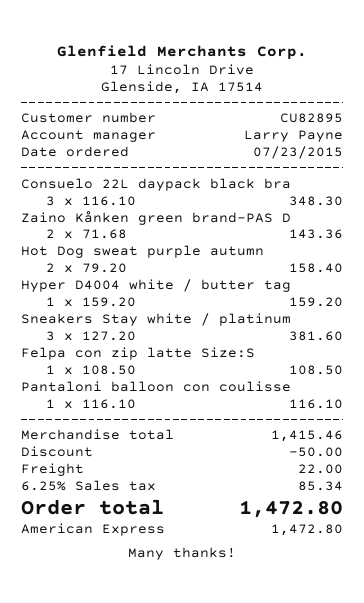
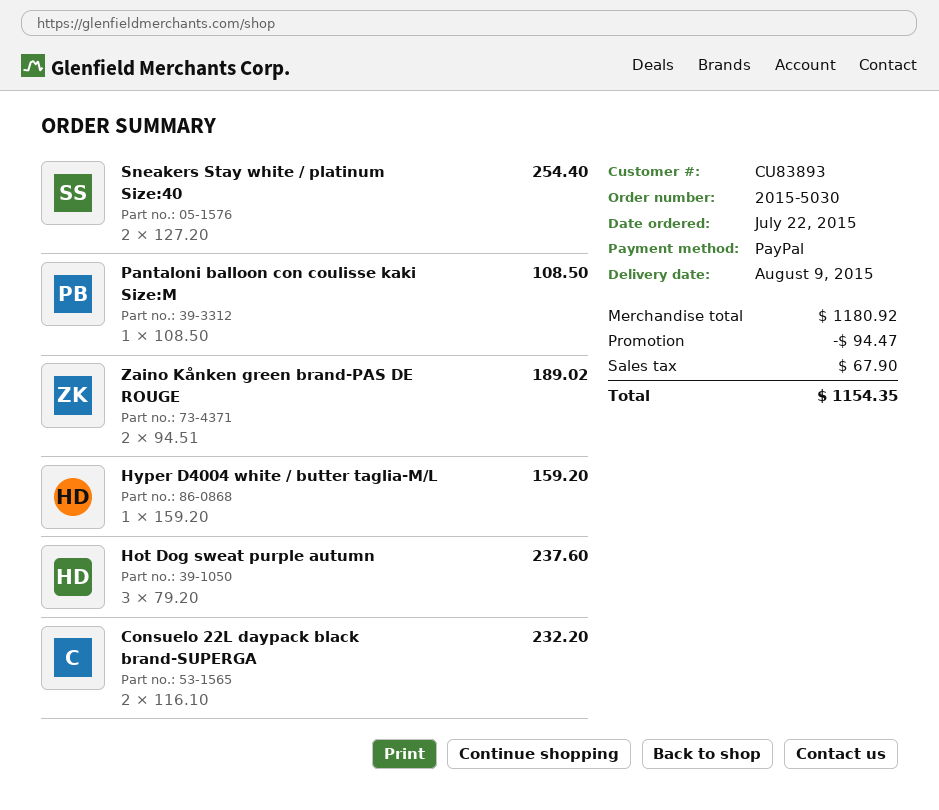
order date: 2015-07-23 -> 2015-07-22
customer number: CU82895 -> CU83893
payment method: American Express -> PayPal
Consuelo 22L daypack black bra: 3 x 116.10 = 348.30 -> 2 x 116.10 = 232.20
Zaino Kånken green brand-PAS D: 2 x 71.68 = 143.36 -> 2 x 94.51 = 189.02
Hot Dog sweat purple autumn: 2 x 79.20 = 158.40 -> 3 x 79.20 = 237.60
Sneakers Stay white / platinum: 3 x 127.20 = 381.60 -> 2 x 127.20 = 254.40
Felpa con zip latte Size:S: 1 x 108.50 = 108.50 -> none
Pantaloni balloon con coulisse: 1 x 116.10 = 116.10 -> 1 x 108.50 = 108.50
subtotal: 1415.46 -> 1180.92
discount: 50.00 -> 94.47
shipping: 22.00 -> none
tax: 85.34 -> 67.90
total: 1472.80 -> 1154.35

